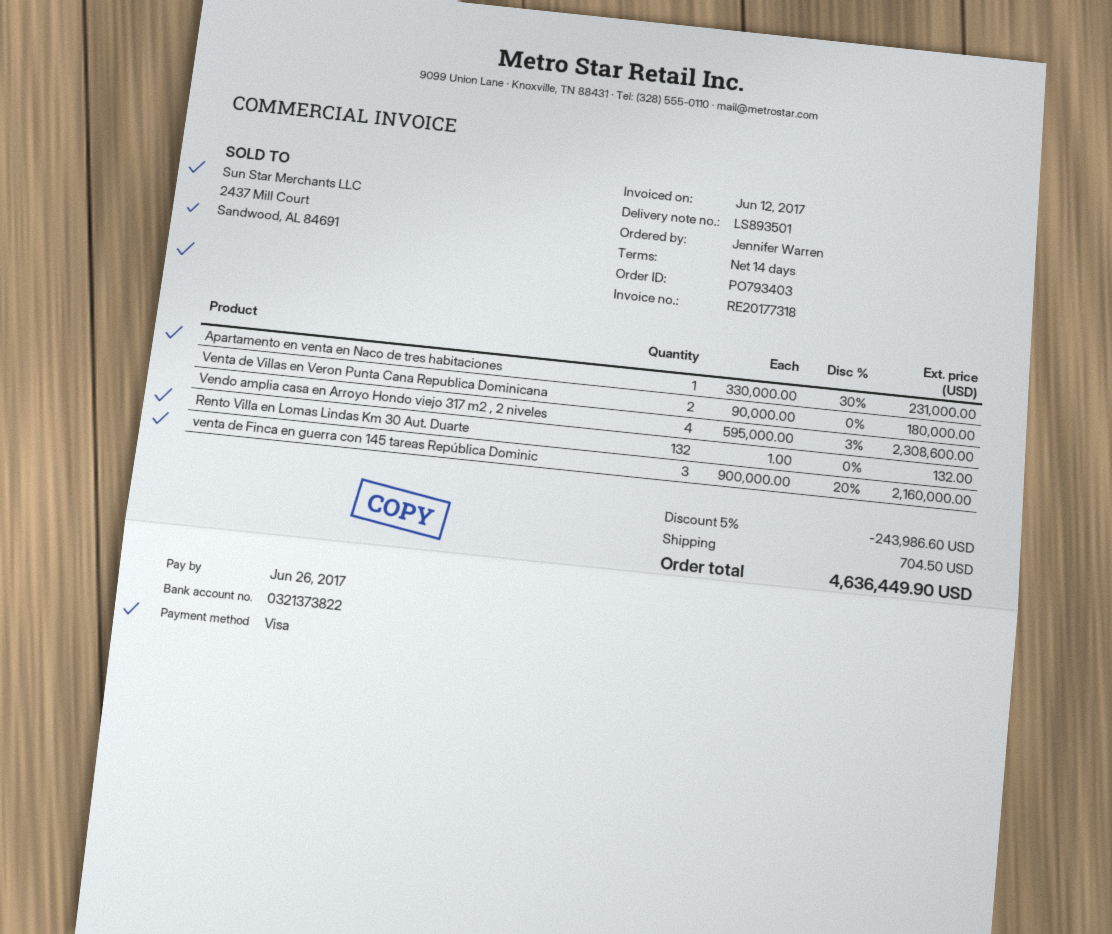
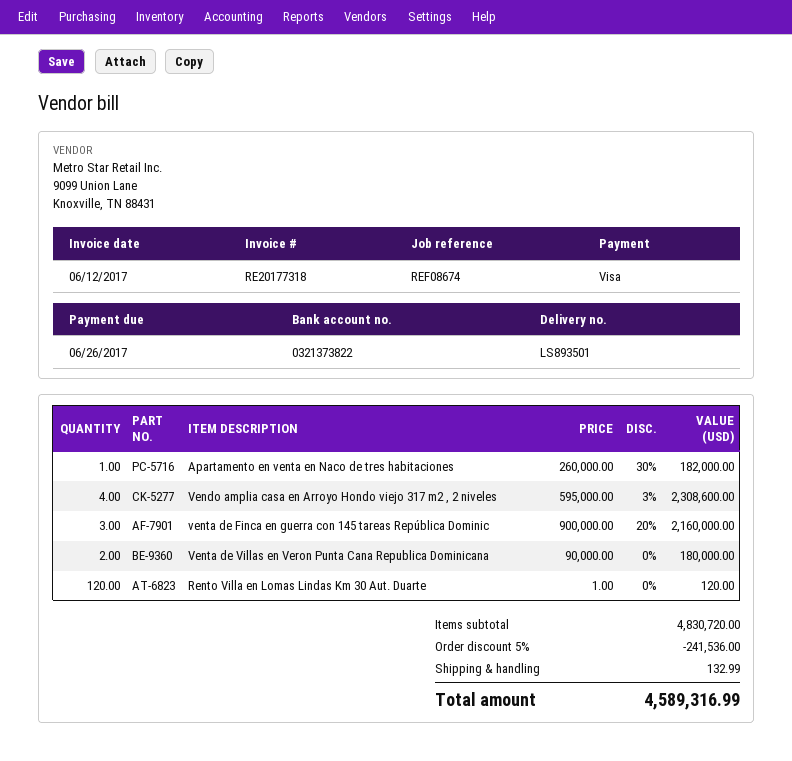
Apartamento en venta en Naco de tres habitaciones: 1 x 330000.00 - 30% = 231000.00 -> 1 x 260000.00 - 30% = 182000.00
Rento Villa en Lomas Lindas Km 30 Aut. Duarte: 132 x 1.00 = 132.00 -> 120 x 1.00 = 120.00
discount: 5% = 243986.60 -> 5% = 241536.00
shipping: 704.50 -> 132.99
total: 4636449.90 -> 4589316.99

